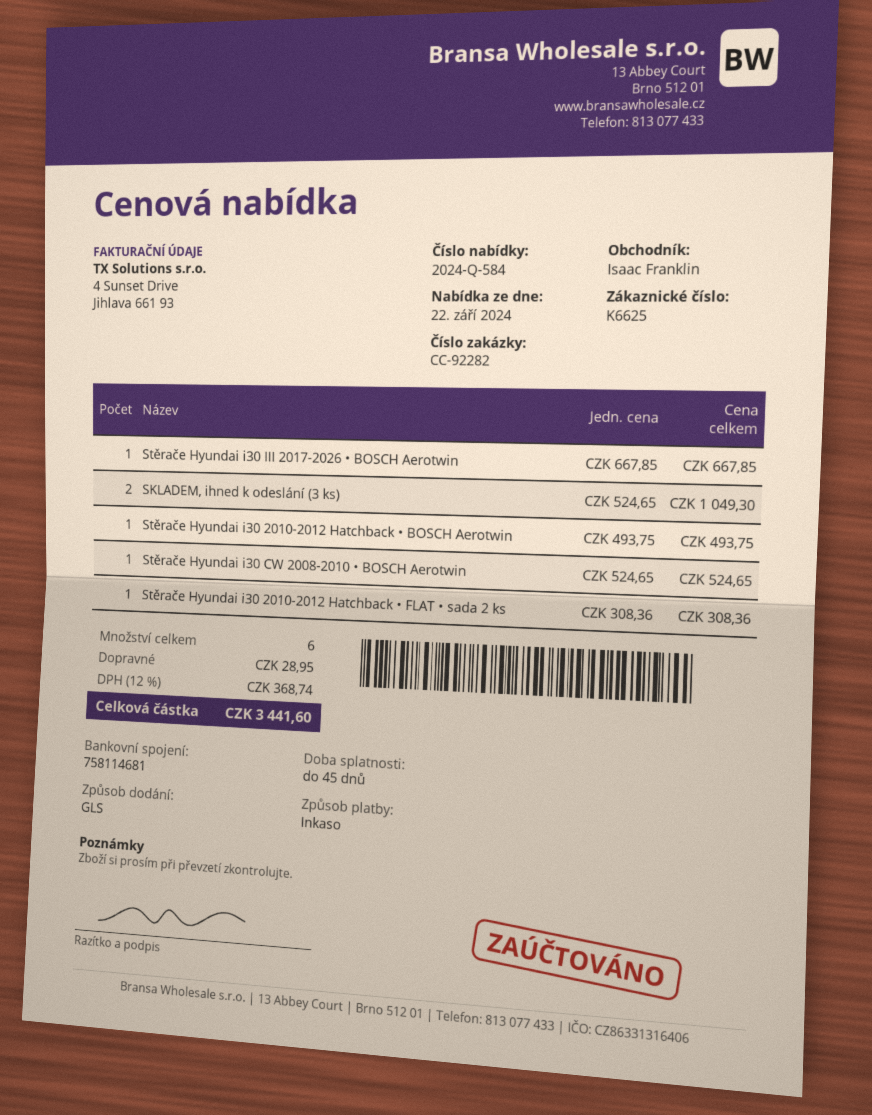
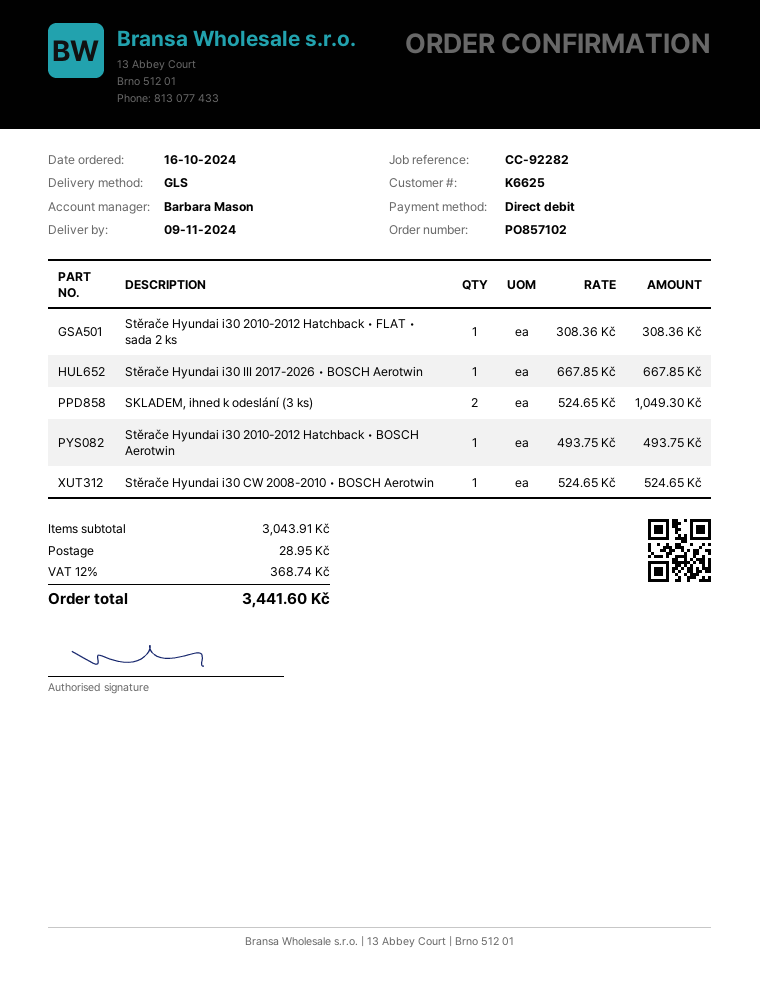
sales rep: Isaac Franklin -> Barbara Mason

